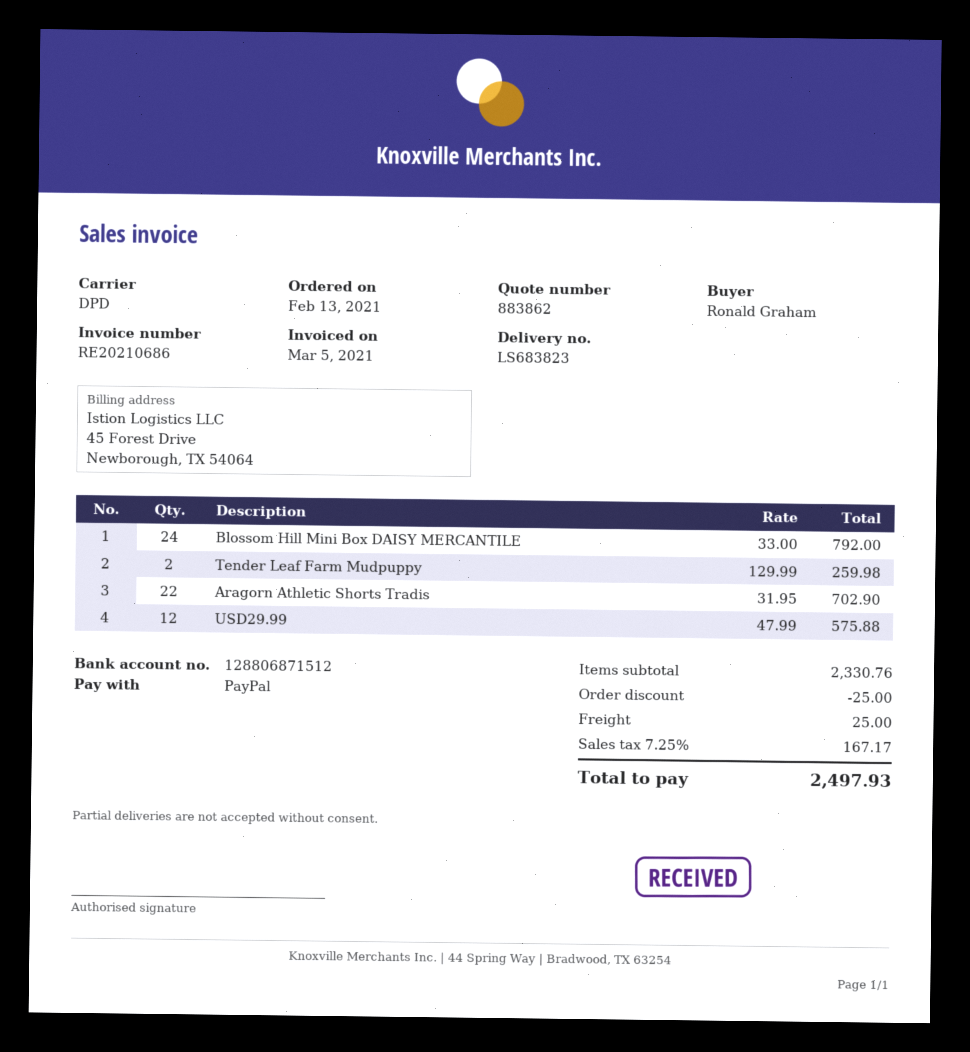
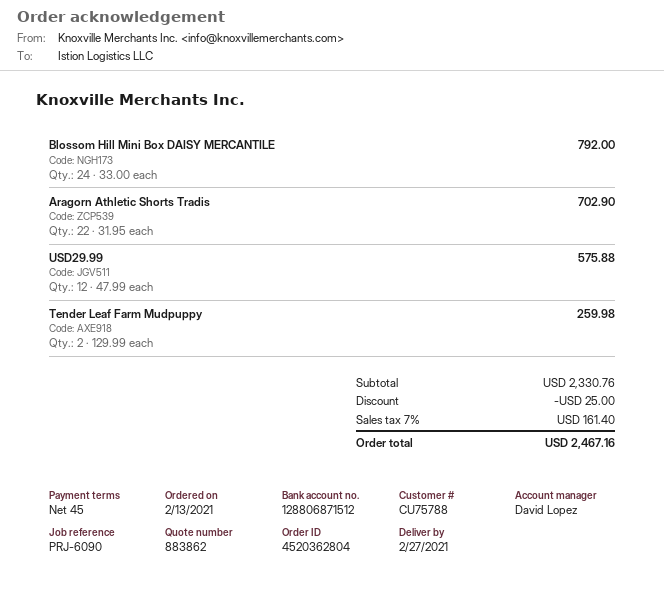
shipping: 25.00 -> none
tax: 7.25% = 167.17 -> 7% = 161.40
total: 2497.93 -> 2467.16

